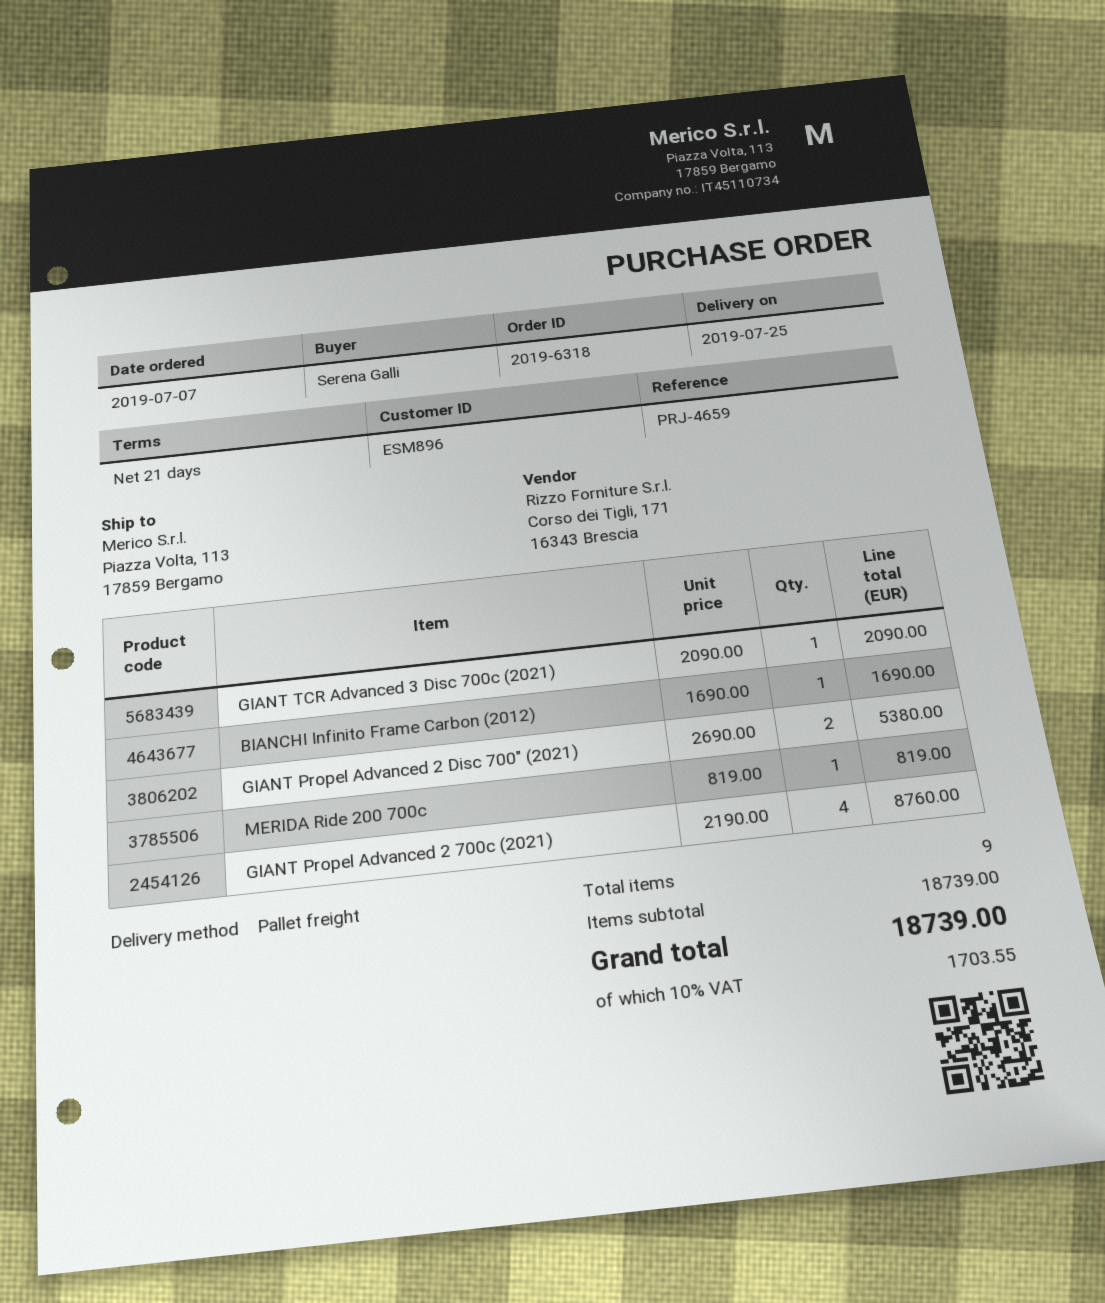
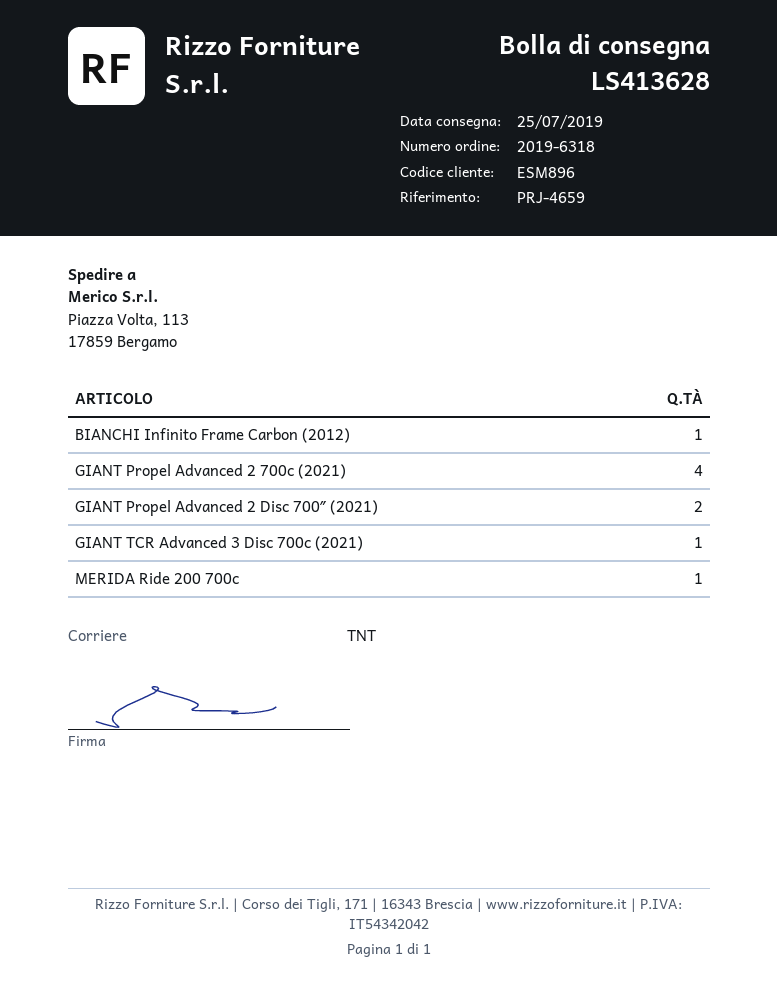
shipping method: pallet freight -> TNT

